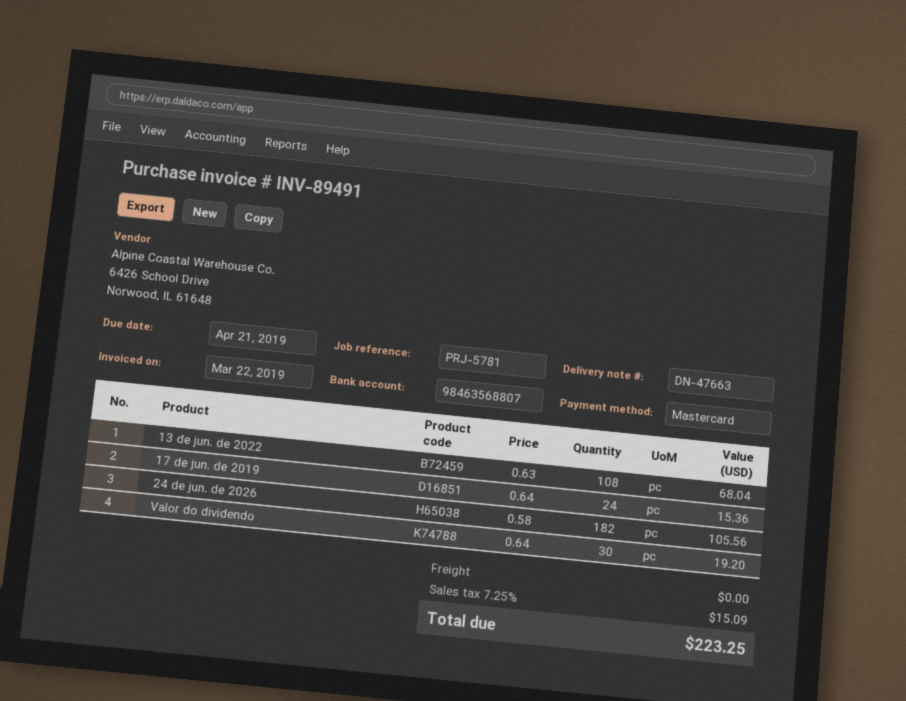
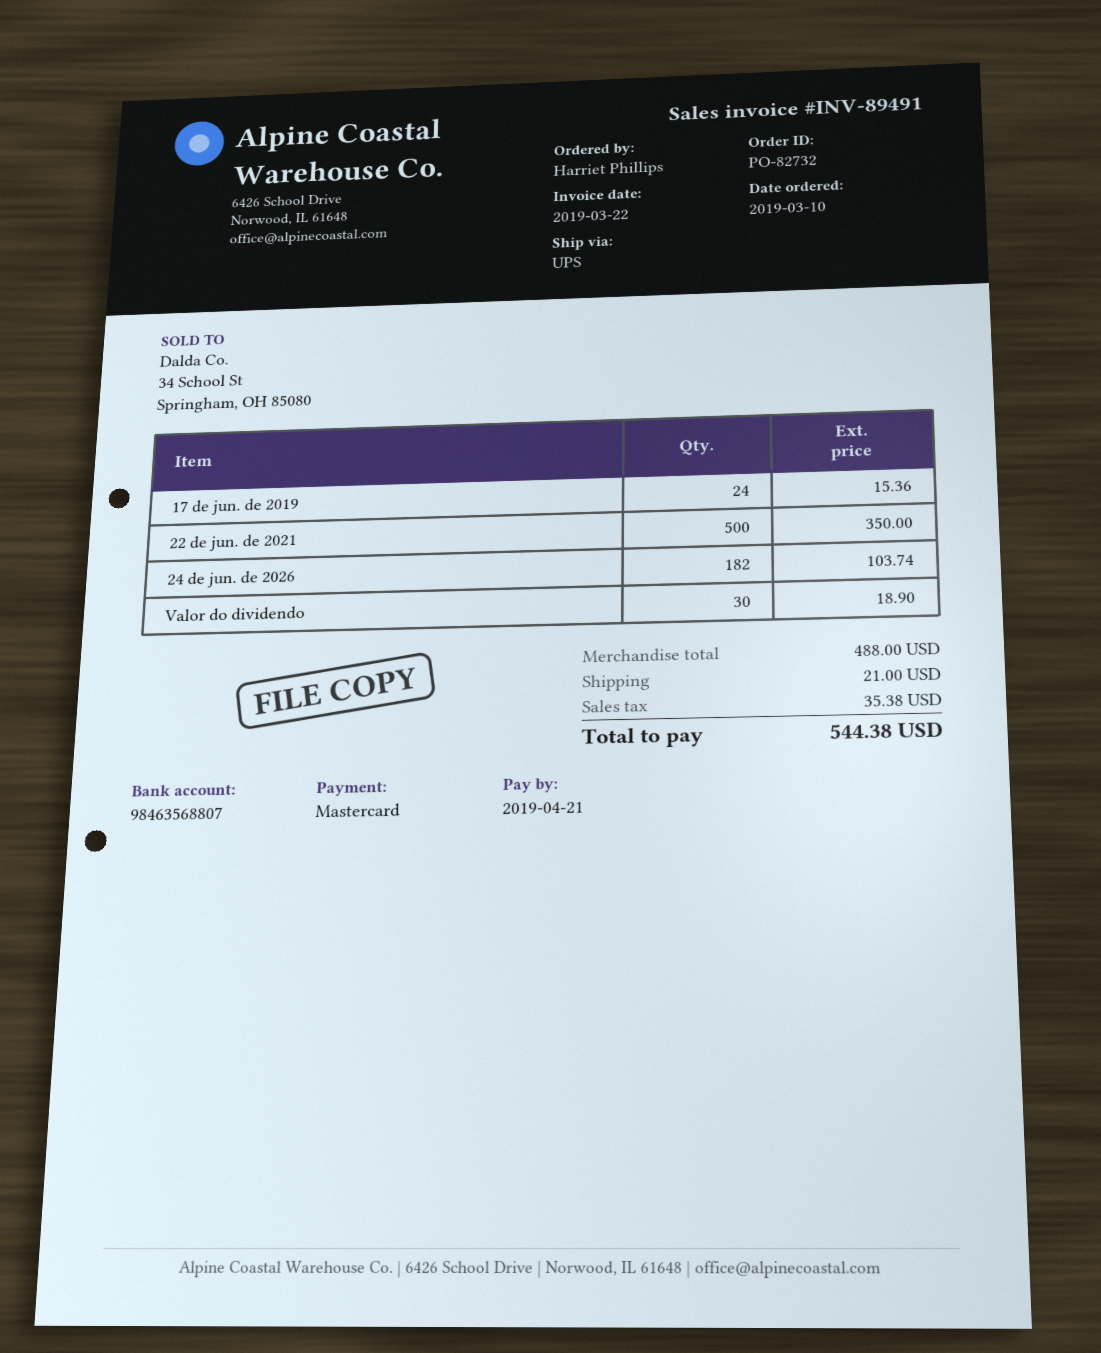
13 de jun. de 2022: 108 for 68.04 -> none
24 de jun. de 2026: 182 for 105.56 -> 182 for 103.74
Valor do dividendo: 30 for 19.20 -> 30 for 18.90
22 de jun. de 2021: none -> 500 for 350.00
shipping: 0.00 -> 21.00
tax: 15.09 -> 35.38
total: 223.25 -> 544.38

